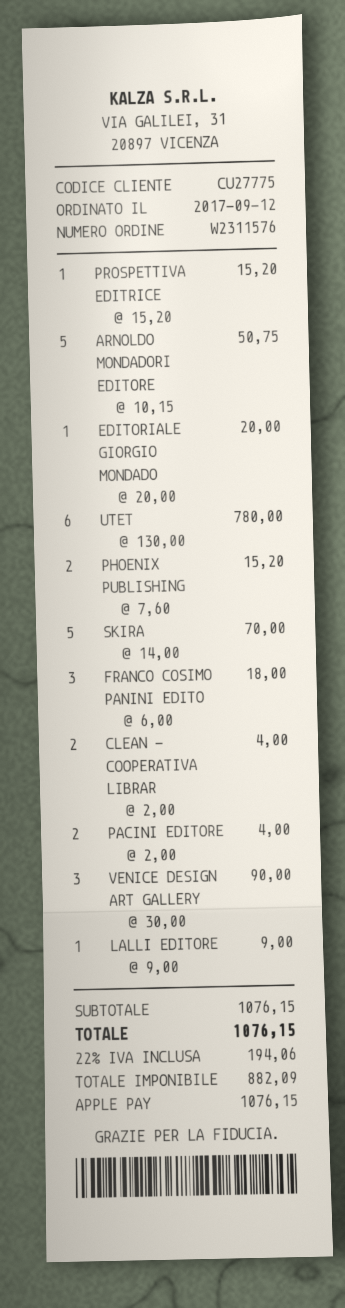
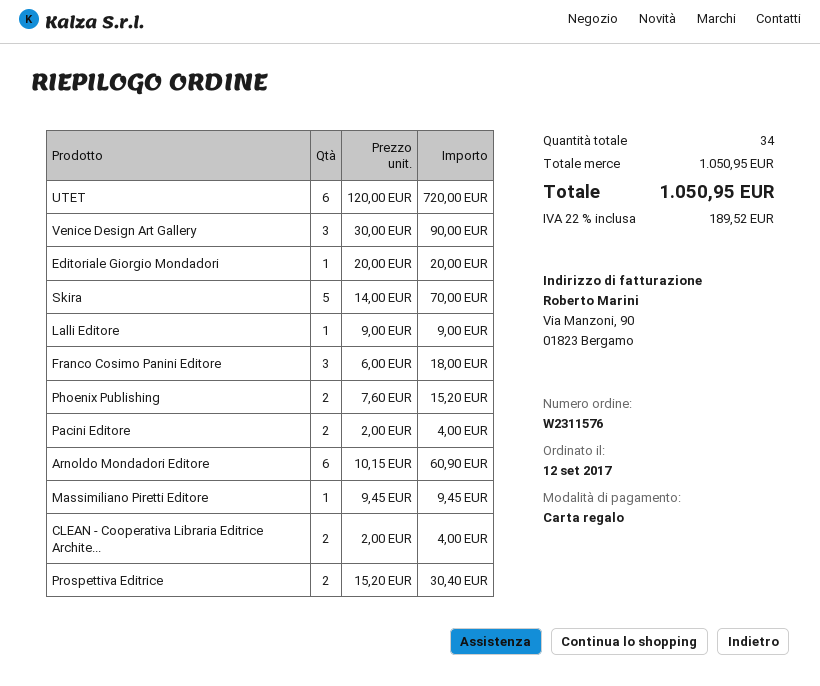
payment method: Apple Pay -> gift card
PROSPETTIVA EDITRICE: 1 x 15.20 = 15.20 -> 2 x 15.20 = 30.40
ARNOLDO MONDADORI EDITORE: 5 x 10.15 = 50.75 -> 6 x 10.15 = 60.90
UTET: 6 x 130.00 = 780.00 -> 6 x 120.00 = 720.00
Massimiliano Piretti Editore: none -> 1 x 9.45 = 9.45
subtotal: 1076.15 -> 1050.95
tax: 22% = 194.06 -> 22% = 189.52
total: 1076.15 -> 1050.95

